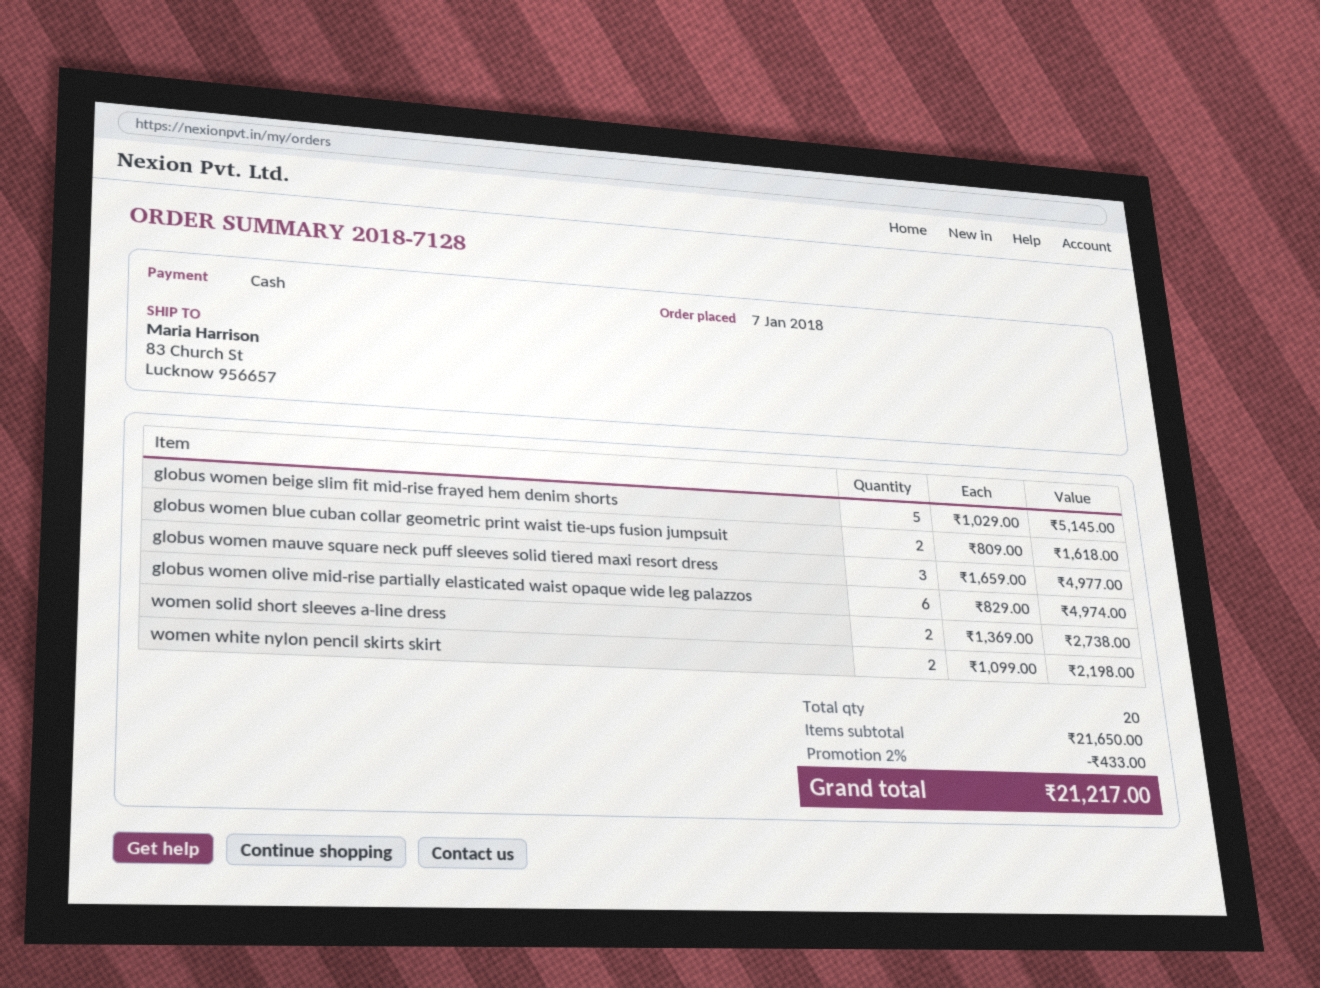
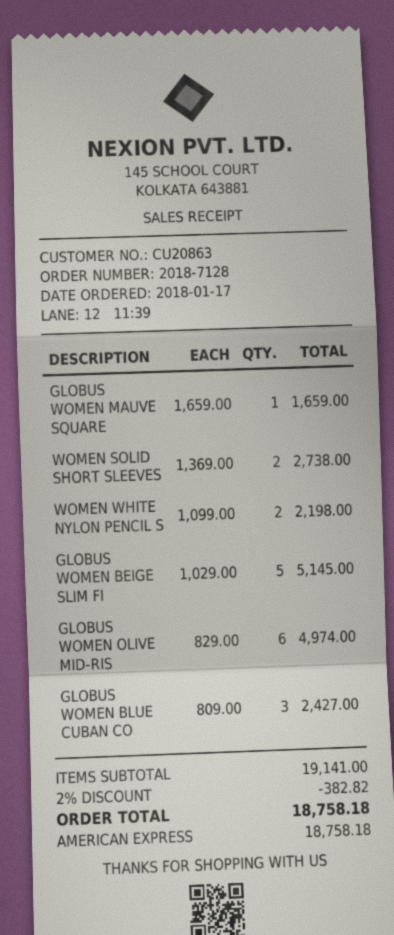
order date: 2018-01-07 -> 2018-01-17
payment method: cash -> American Express
globus women blue cuban collar geometric print waist tie-ups fusion jumpsuit: 2 x 809.00 = 1618.00 -> 3 x 809.00 = 2427.00
globus women mauve square neck puff sleeves solid tiered maxi resort dress: 3 x 1659.00 = 4977.00 -> 1 x 1659.00 = 1659.00
subtotal: 21650.00 -> 19141.00
discount: 2% = 433.00 -> 2% = 382.82
total: 21217.00 -> 18758.18

